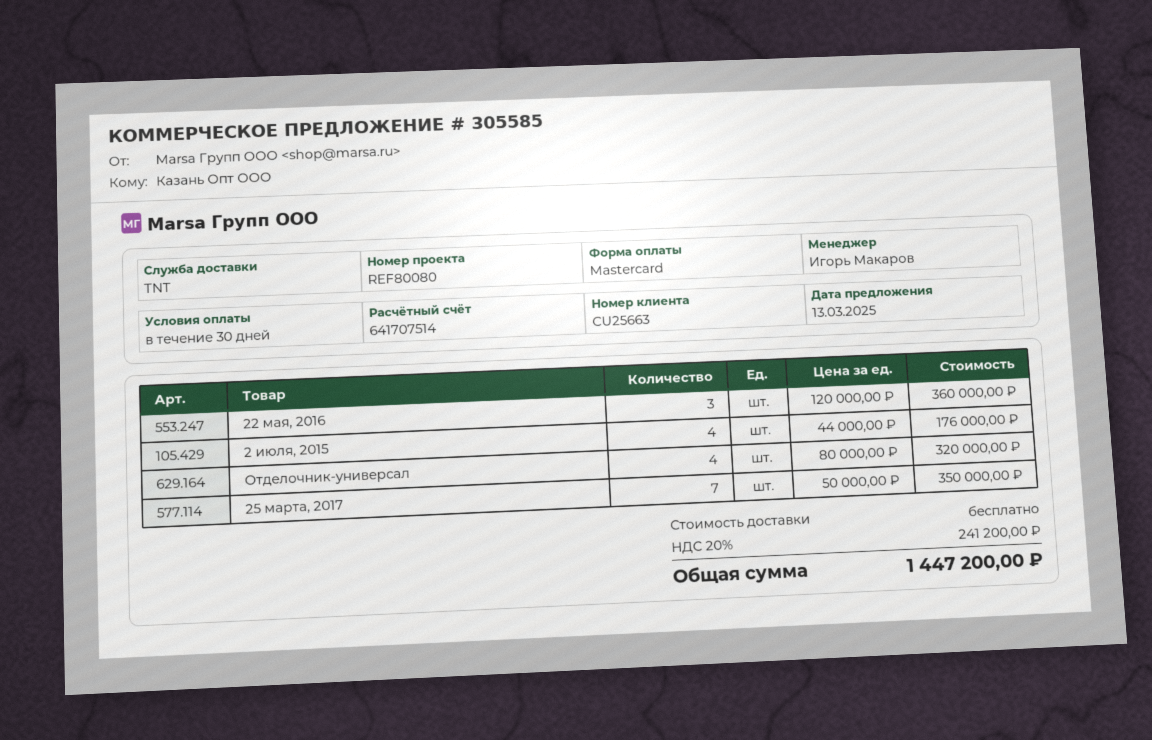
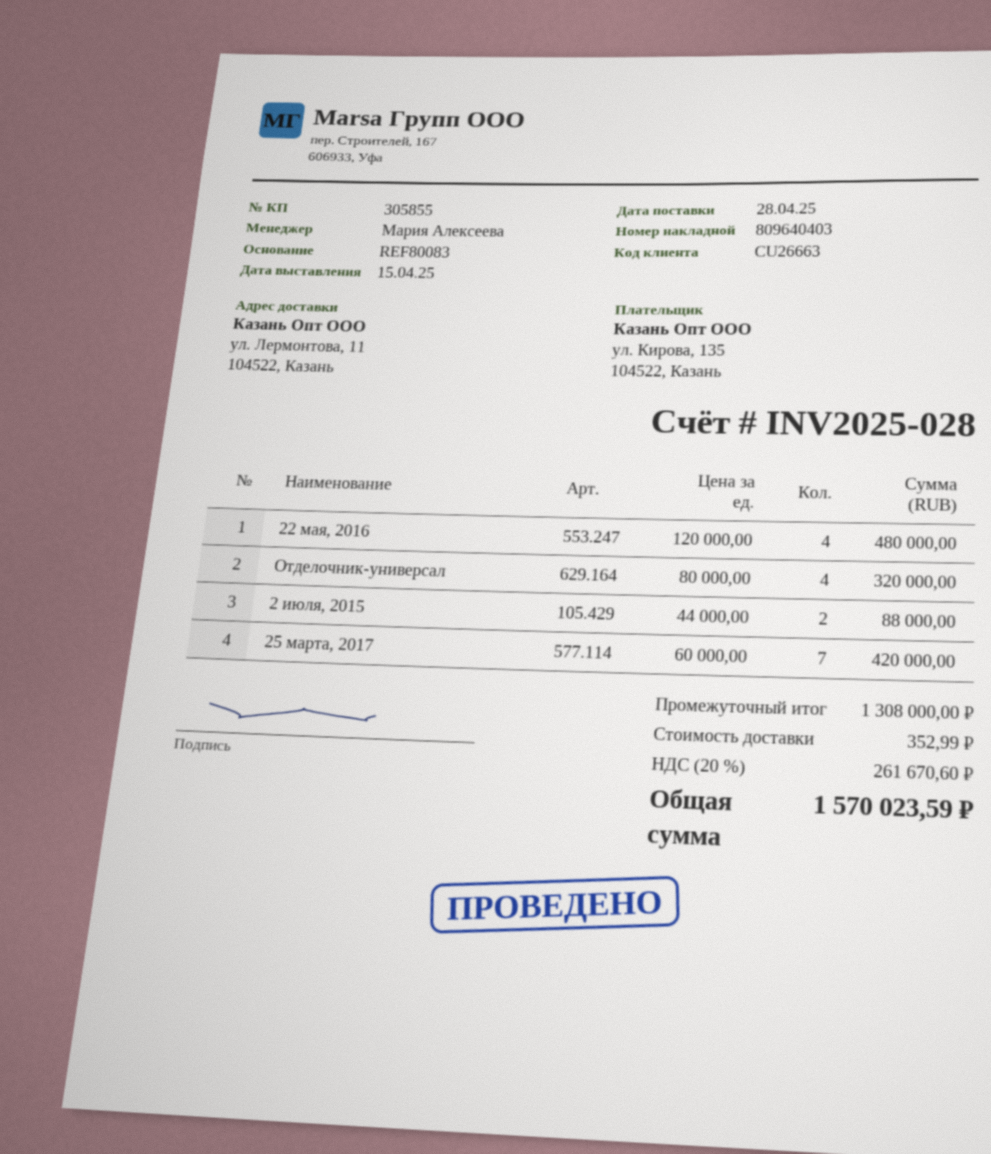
quote number: 305585 -> 305855
customer number: CU25663 -> CU26663
reference: REF80080 -> REF80083
sales rep: Игорь Макаров -> Мария Алексеева
22 мая, 2016: 3 x 120000.00 = 360000.00 -> 4 x 120000.00 = 480000.00
2 июля, 2015: 4 x 44000.00 = 176000.00 -> 2 x 44000.00 = 88000.00
25 марта, 2017: 7 x 50000.00 = 350000.00 -> 7 x 60000.00 = 420000.00
shipping: 0.00 -> 352.99
tax: 20% = 241200.00 -> 20% = 261670.60
total: 1447200.00 -> 1570023.59

